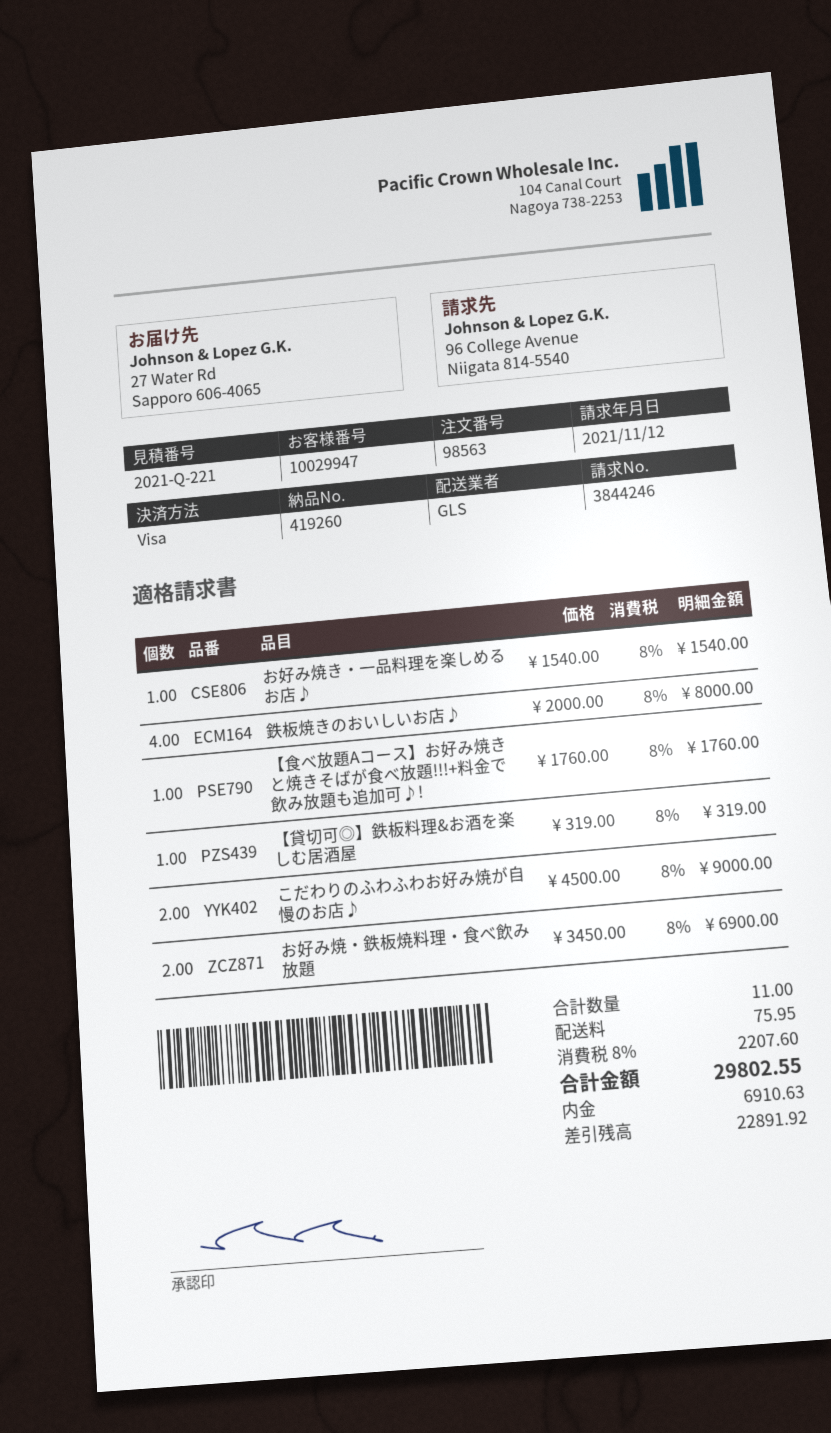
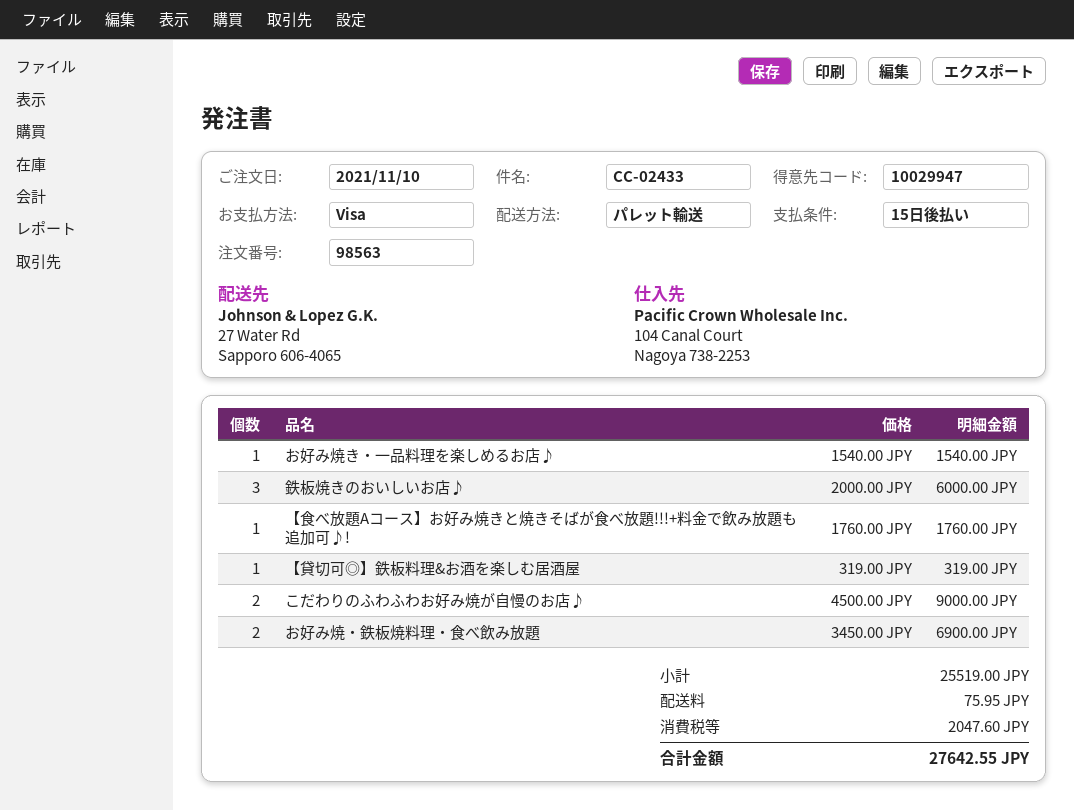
shipping method: GLS -> pallet freight
鉄板焼きのおいしいお店♪: 4 x 2000.00 = 8000.00 -> 3 x 2000.00 = 6000.00
tax: 2207.60 -> 2047.60
total: 29802.55 -> 27642.55

